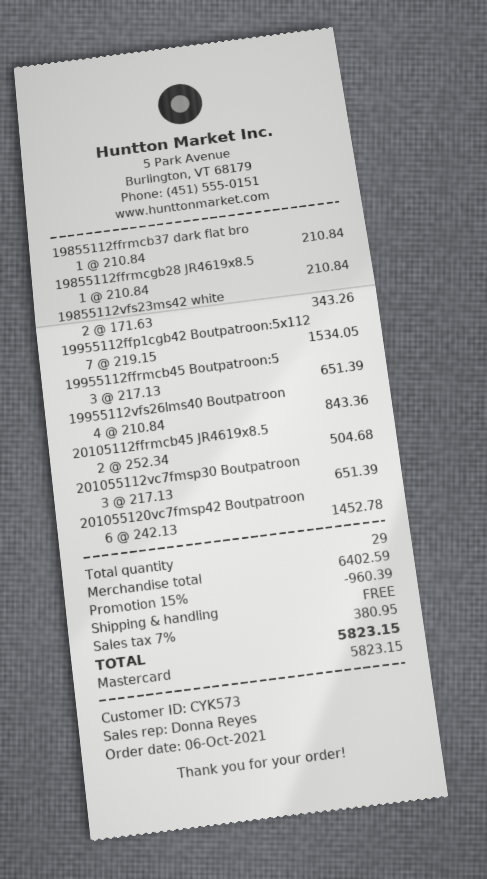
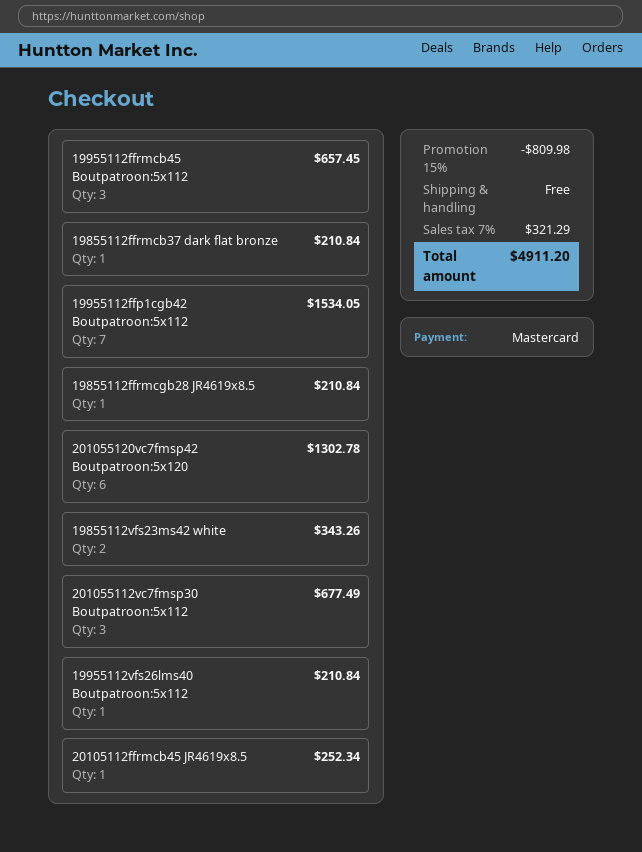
19955112ffrmcb45 Boutpatroon:5: 3 for 651.39 -> 3 for 657.45
19955112vfs26lms40 Boutpatroon: 4 for 843.36 -> 1 for 210.84
20105112ffrmcb45 JR4619x8.5: 2 for 504.68 -> 1 for 252.34
201055112vc7fmsp30 Boutpatroon: 3 for 651.39 -> 3 for 677.49
201055120vc7fmsp42 Boutpatroon: 6 for 1452.78 -> 6 for 1302.78
discount: 15% = 960.39 -> 15% = 809.98
tax: 7% = 380.95 -> 7% = 321.29
total: 5823.15 -> 4911.20

